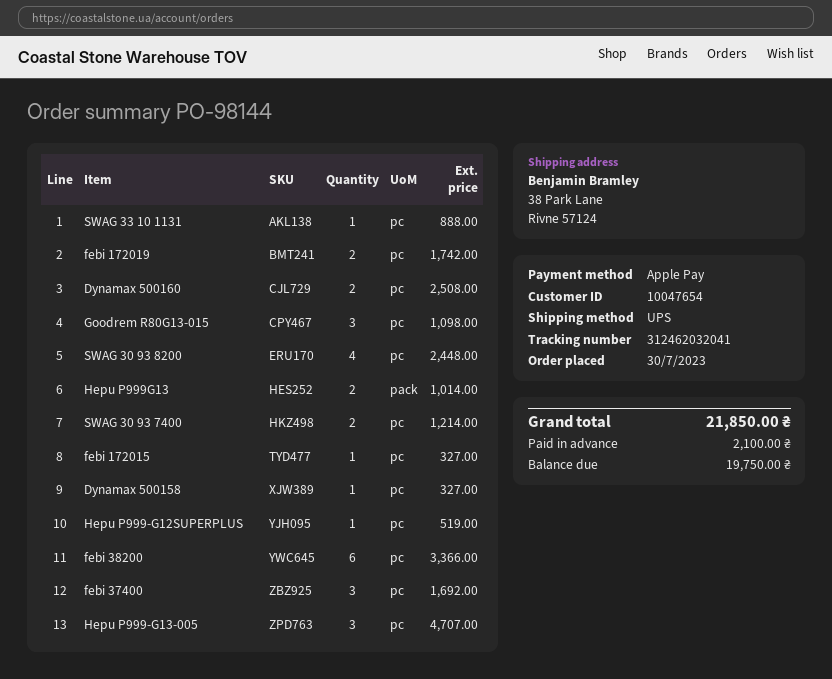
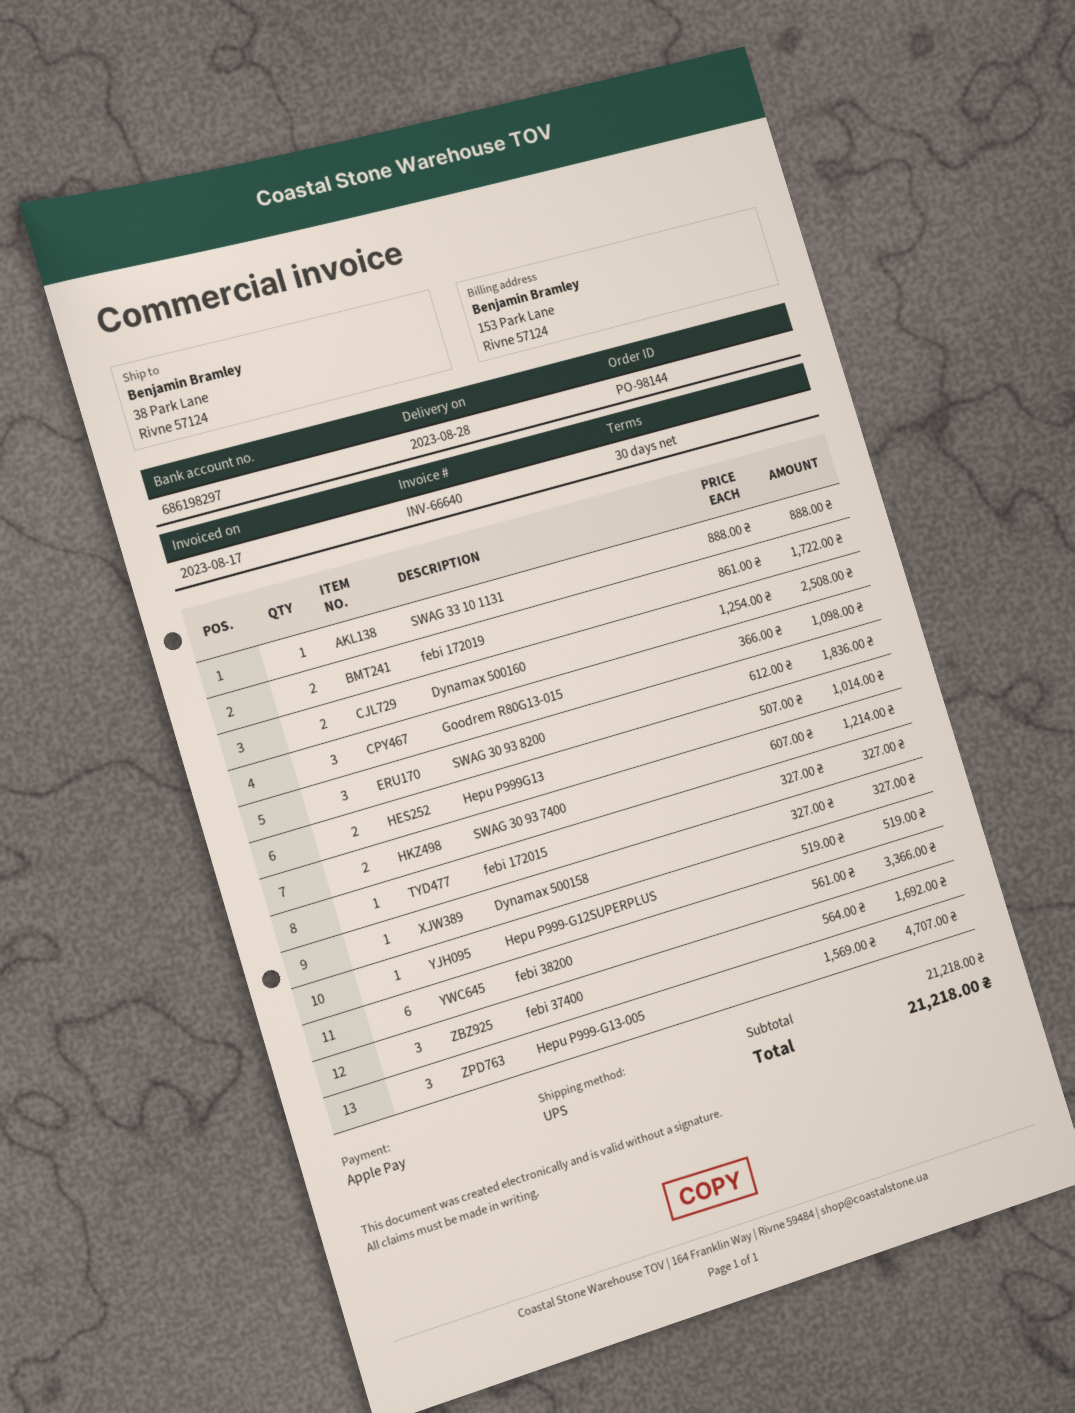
febi 172019: 2 for 1742.00 -> 2 for 1722.00
SWAG 30 93 8200: 4 for 2448.00 -> 3 for 1836.00
total: 21850.00 -> 21218.00

